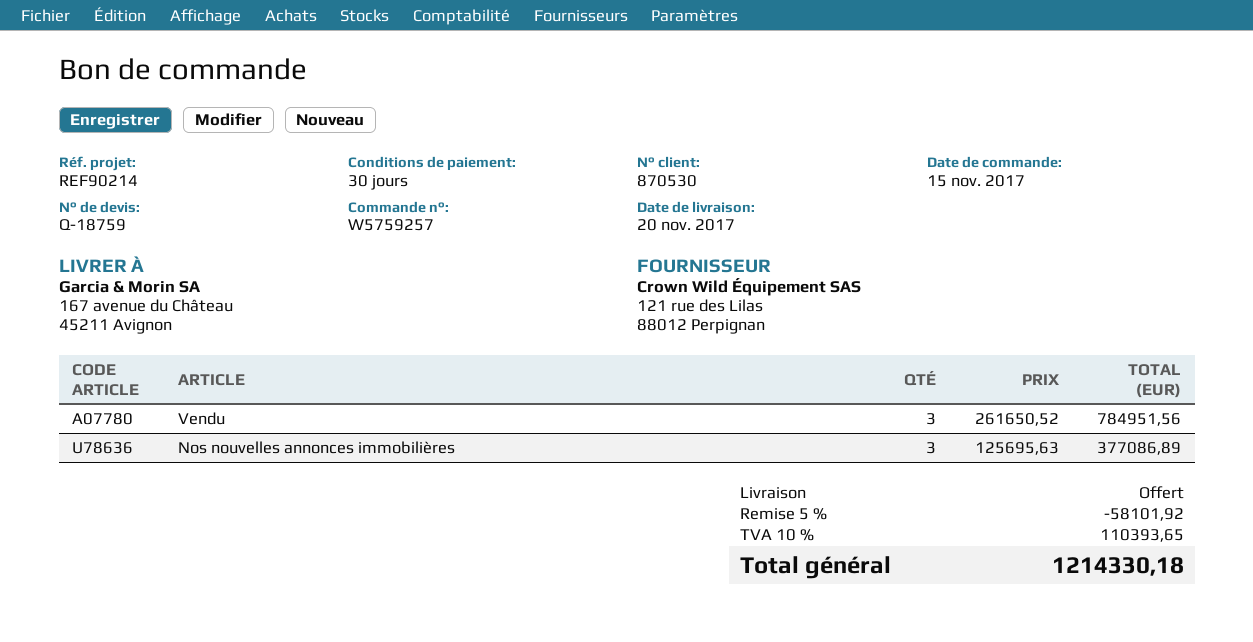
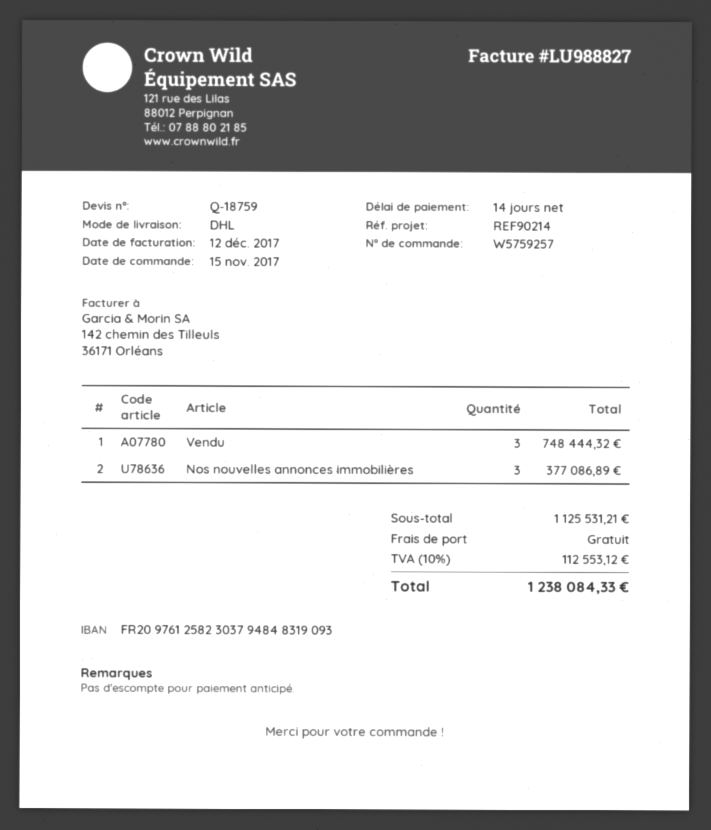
payment terms: 30 days -> 14 days
Vendu: 3 for 784951.56 -> 3 for 748444.32
discount: 5% = 58101.92 -> none
tax: 10% = 110393.65 -> 10% = 112553.12
total: 1214330.18 -> 1238084.33

